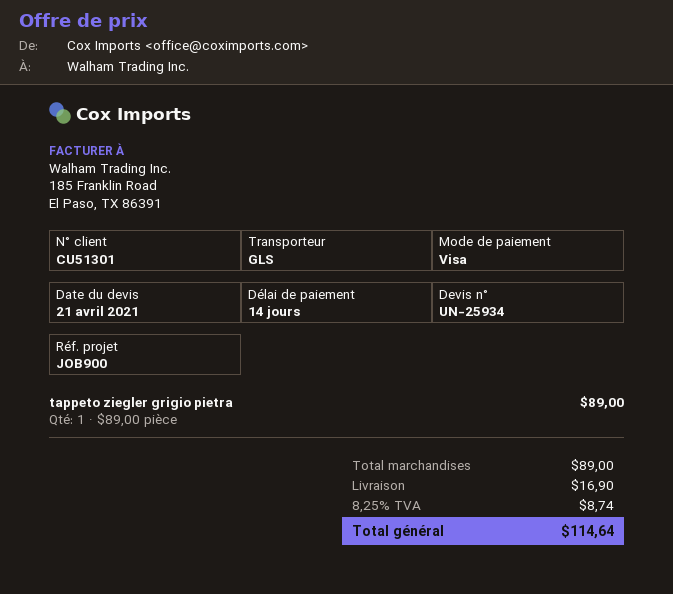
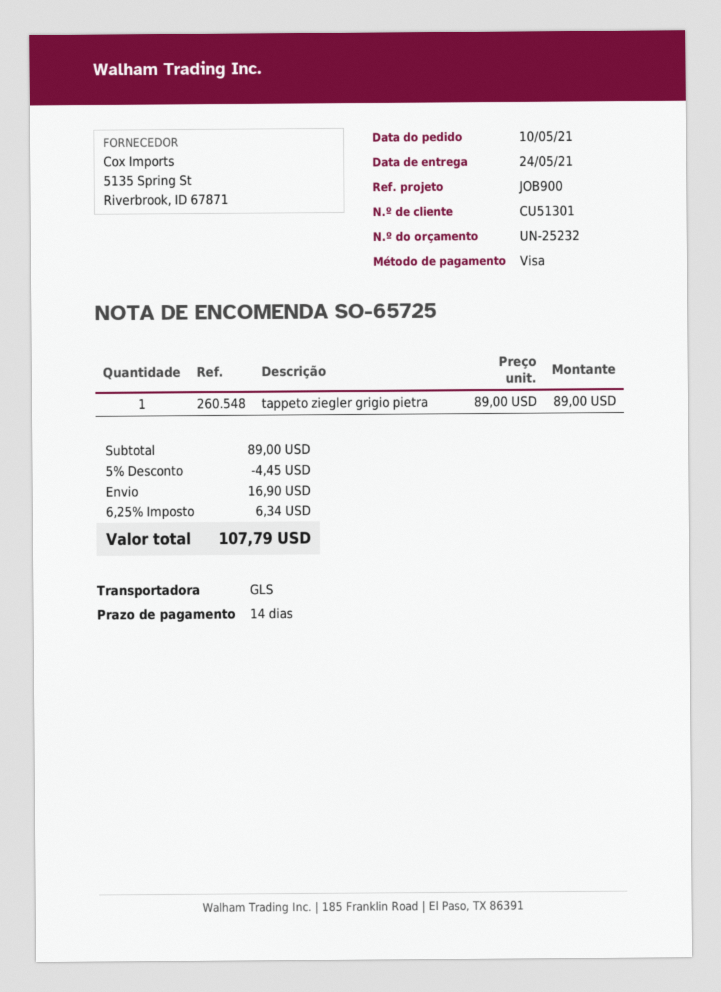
quote number: UN-25934 -> UN-25232
discount: none -> 5% = 4.45
tax: 8.25% = 8.74 -> 6.25% = 6.34
total: 114.64 -> 107.79

